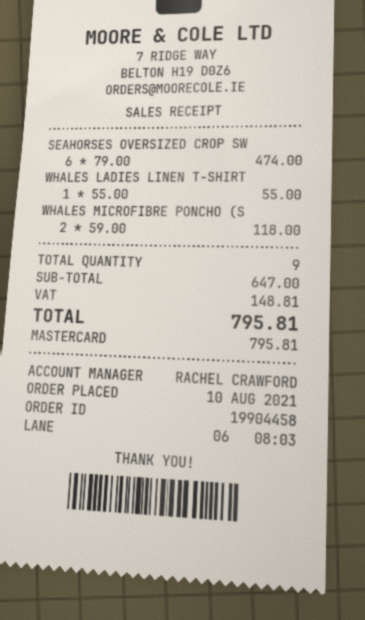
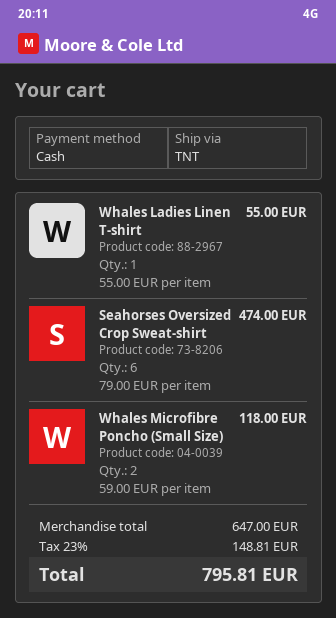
payment method: Mastercard -> cash

